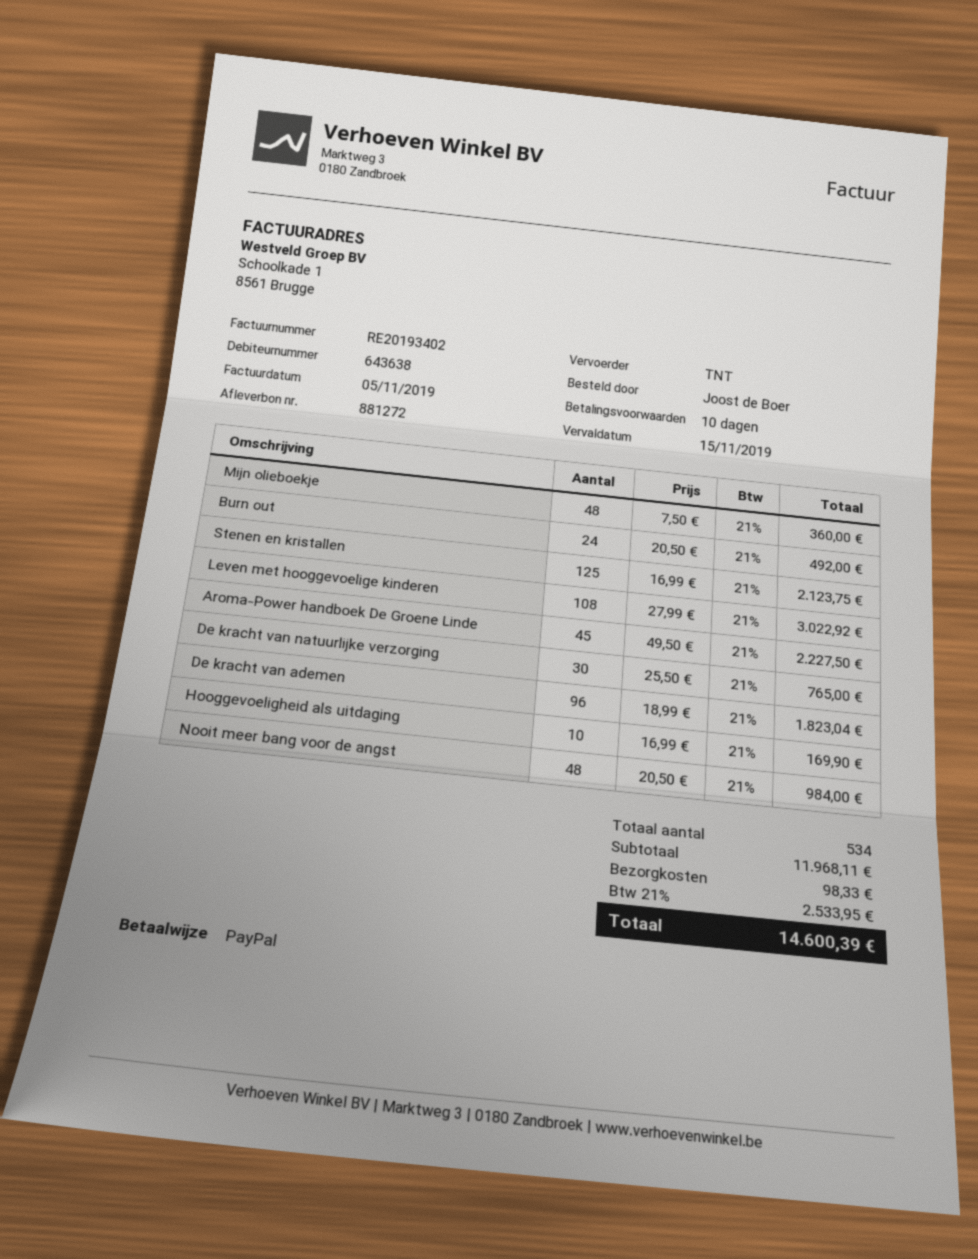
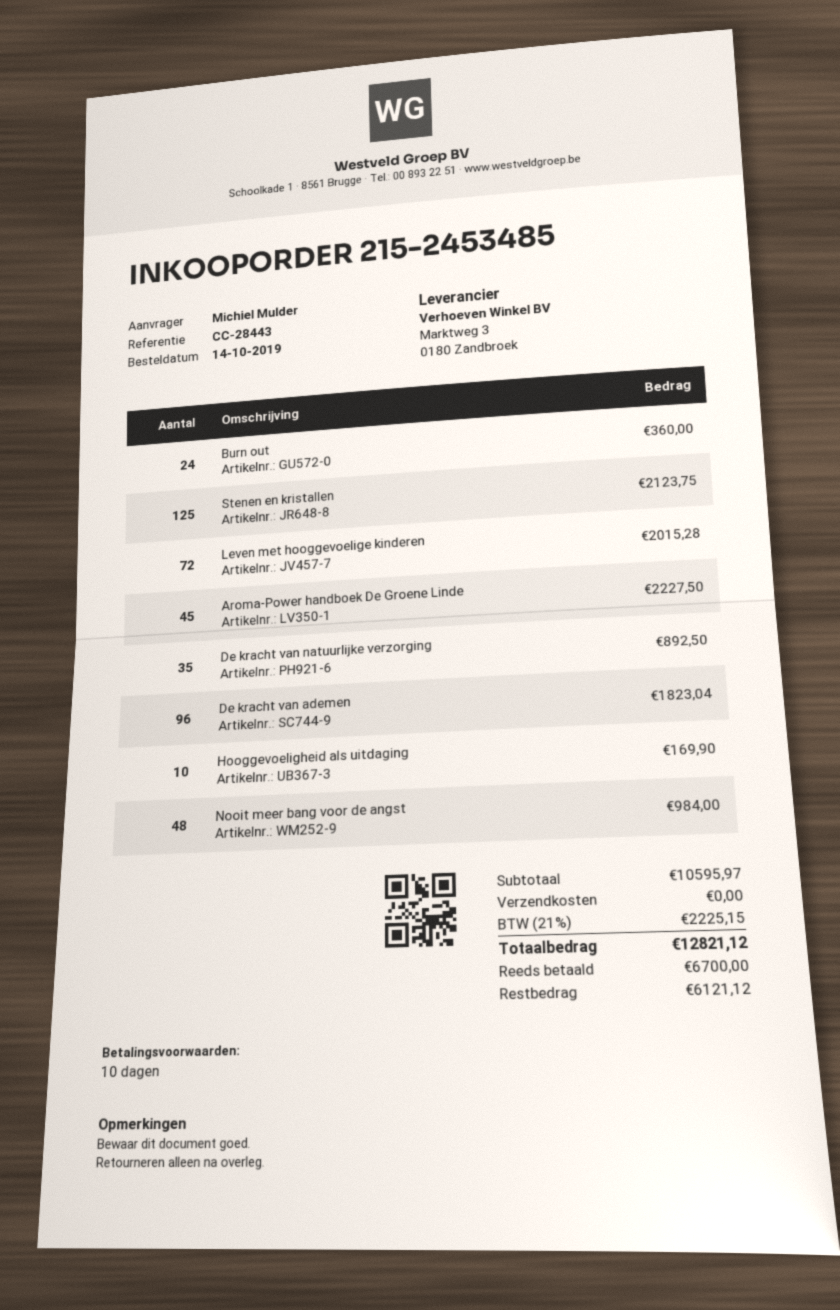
ordered by: Joost de Boer -> Michiel Mulder
Mijn olieboekje: 48 for 360.00 -> none
Burn out: 24 for 492.00 -> 24 for 360.00
Leven met hooggevoelige kinderen: 108 for 3022.92 -> 72 for 2015.28
De kracht van natuurlijke verzorging: 30 for 765.00 -> 35 for 892.50
subtotal: 11968.11 -> 10595.97
shipping: 98.33 -> 0.00
tax: 21% = 2533.95 -> 21% = 2225.15
total: 14600.39 -> 12821.12

